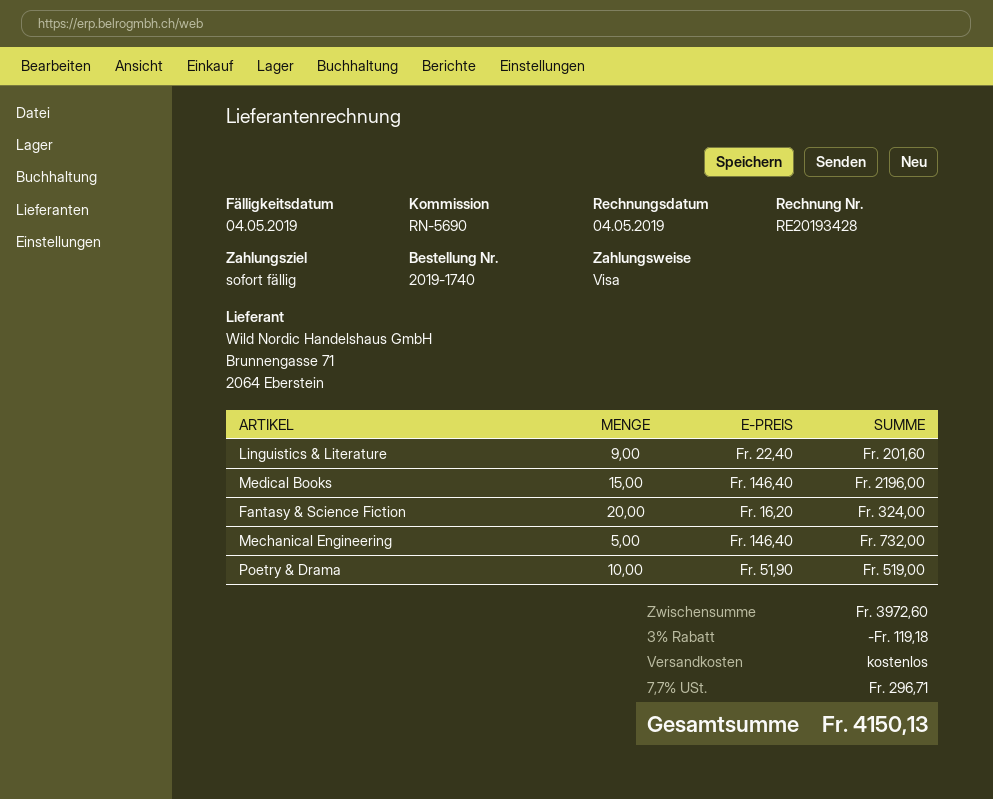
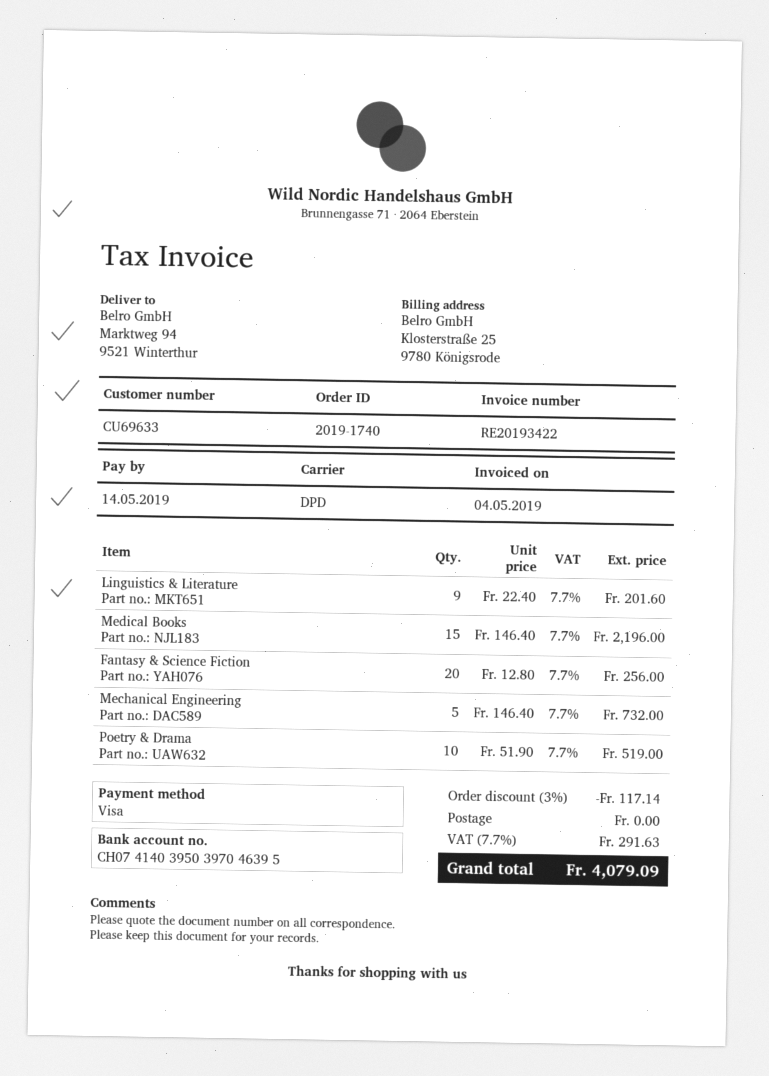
invoice number: RE20193428 -> RE20193422
due date: 2019-05-04 -> 2019-05-14
Fantasy & Science Fiction: 20 x 16.20 = 324.00 -> 20 x 12.80 = 256.00
discount: 3% = 119.18 -> 3% = 117.14
tax: 7.7% = 296.71 -> 7.7% = 291.63
total: 4150.13 -> 4079.09

